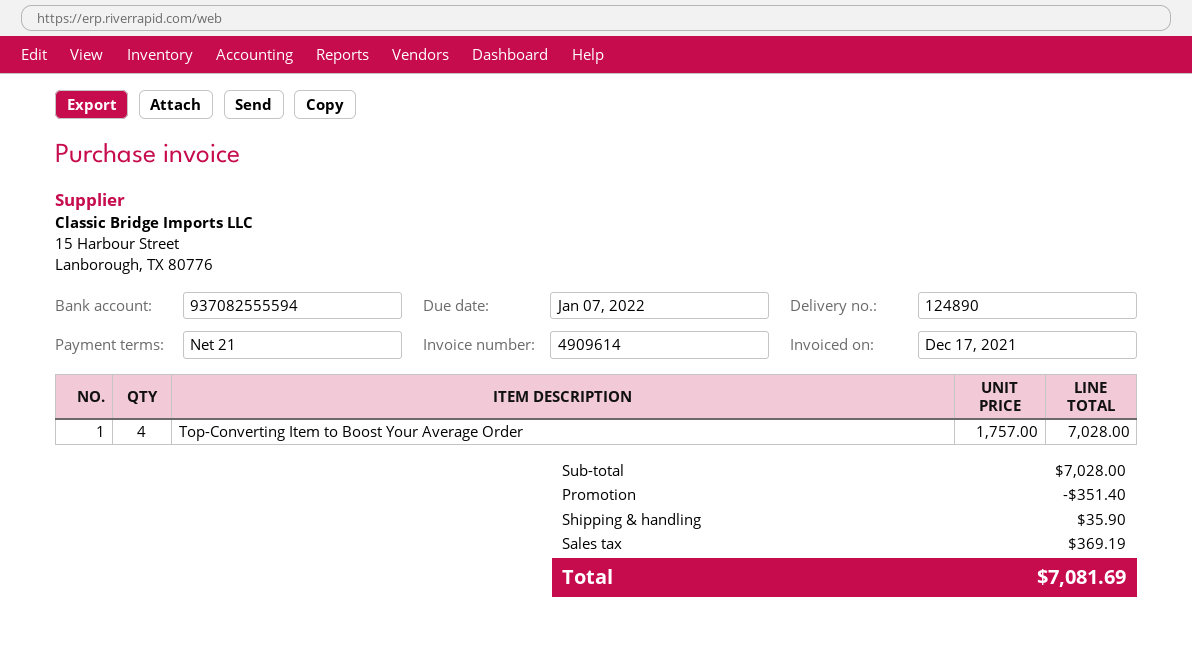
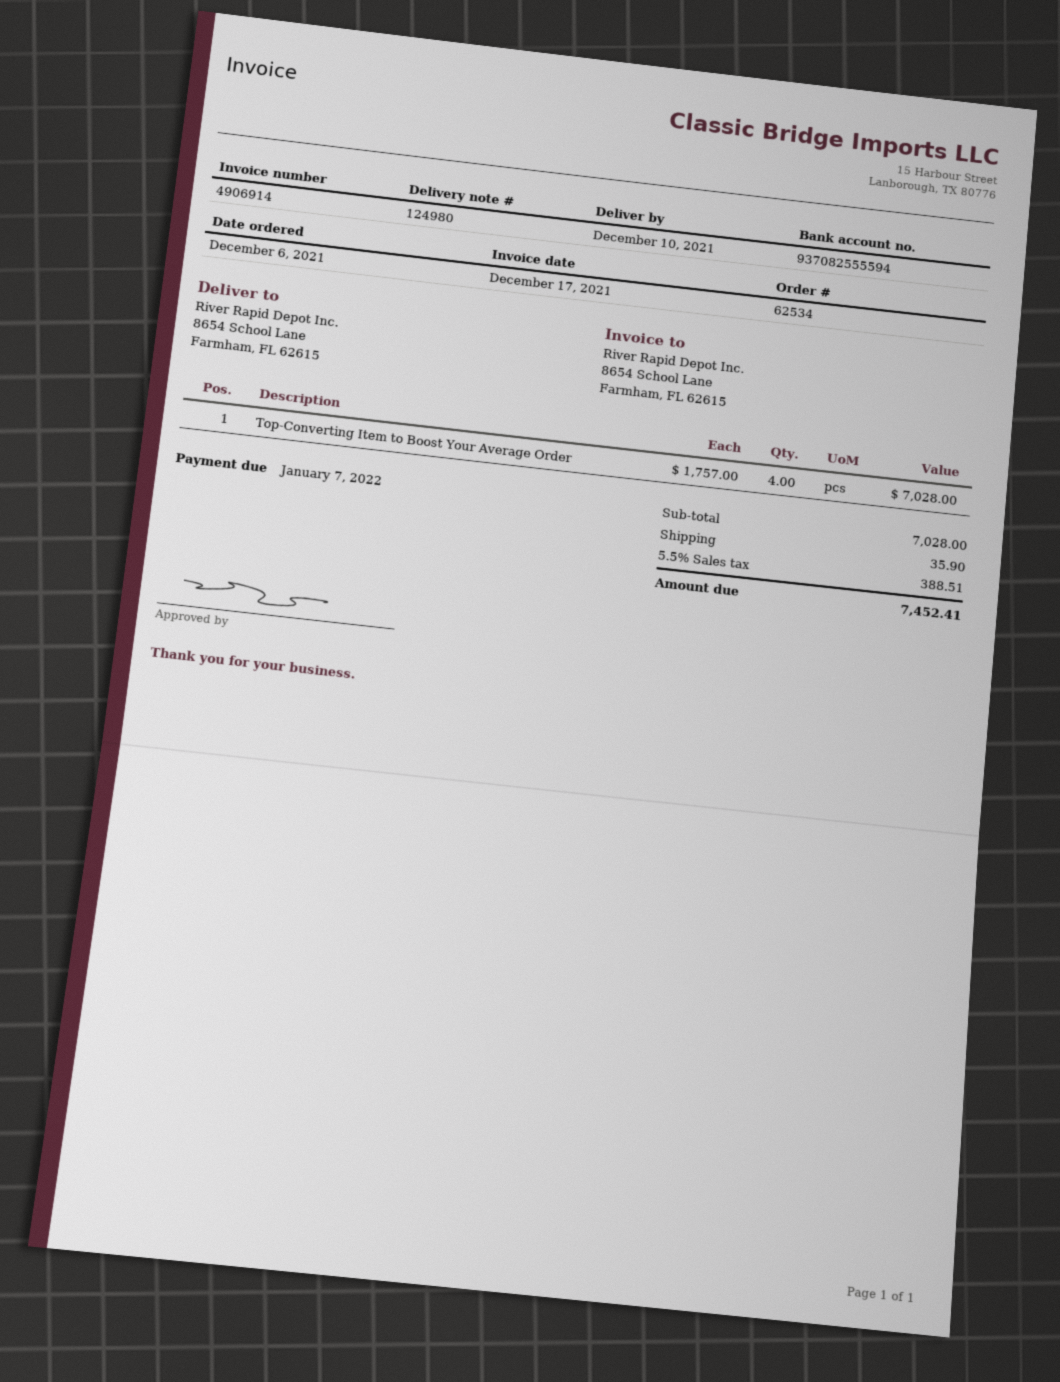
delivery note number: 124890 -> 124980
invoice number: 4909614 -> 4906914
discount: 351.40 -> none
tax: 369.19 -> 388.51
total: 7081.69 -> 7452.41

